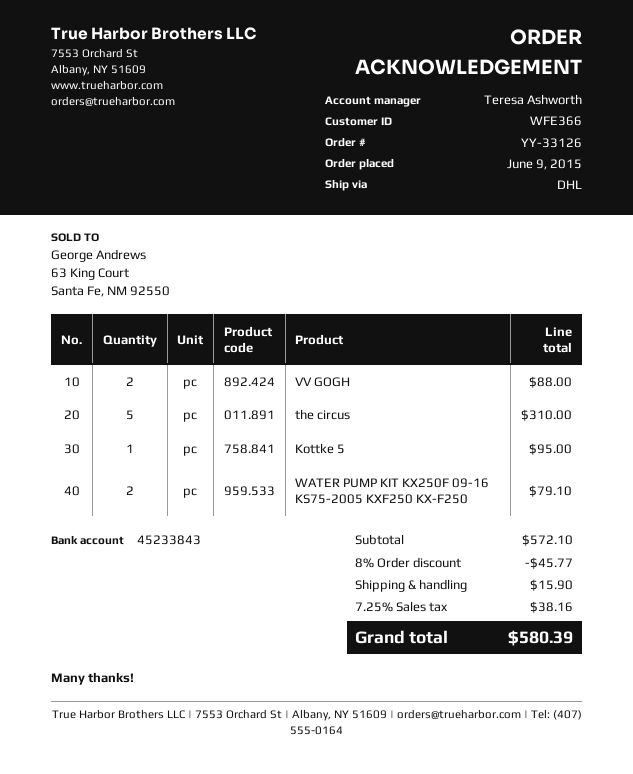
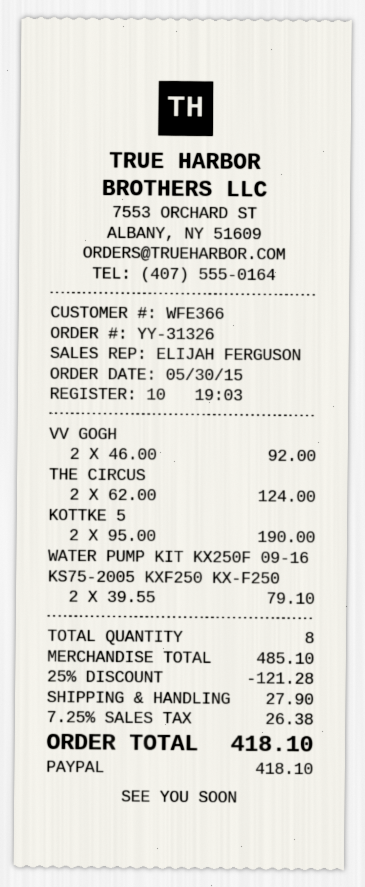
order number: YY-33126 -> YY-31326
order date: 2015-06-09 -> 2015-05-30
sales rep: Teresa Ashworth -> ELIJAH FERGUSON
VV GOGH: 2 for 88.00 -> 2 for 92.00
the circus: 5 for 310.00 -> 2 for 124.00
Kottke 5: 1 for 95.00 -> 2 for 190.00
subtotal: 572.10 -> 485.10
discount: 8% = 45.77 -> 25% = 121.28
shipping: 15.90 -> 27.90
tax: 7.25% = 38.16 -> 7.25% = 26.38
total: 580.39 -> 418.10

